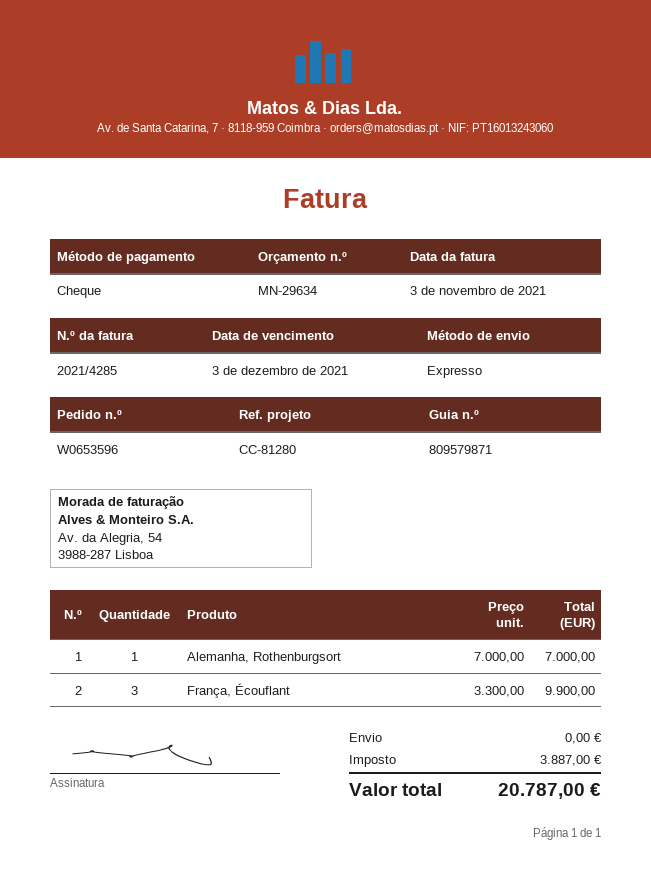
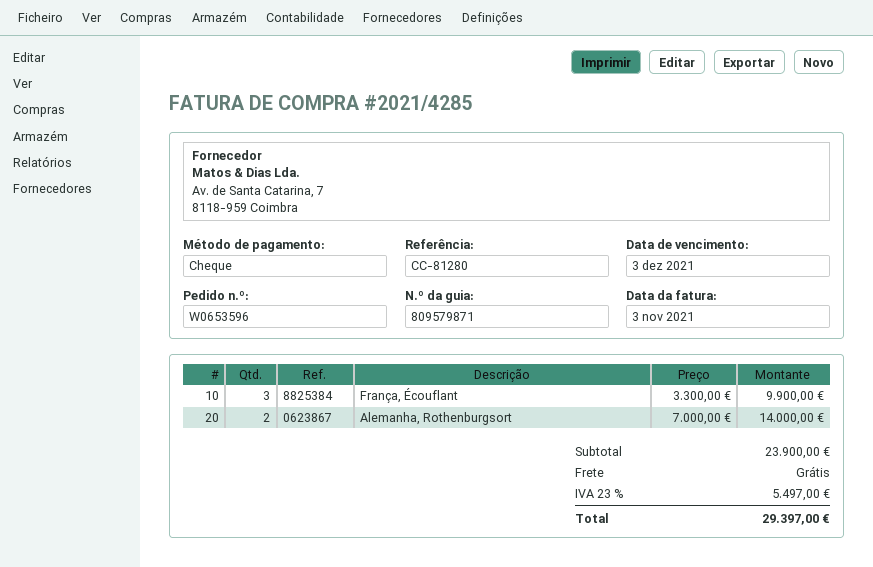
Alemanha, Rothenburgsort: 1 x 7000.00 = 7000.00 -> 2 x 7000.00 = 14000.00
tax: 3887.00 -> 5497.00
total: 20787.00 -> 29397.00

